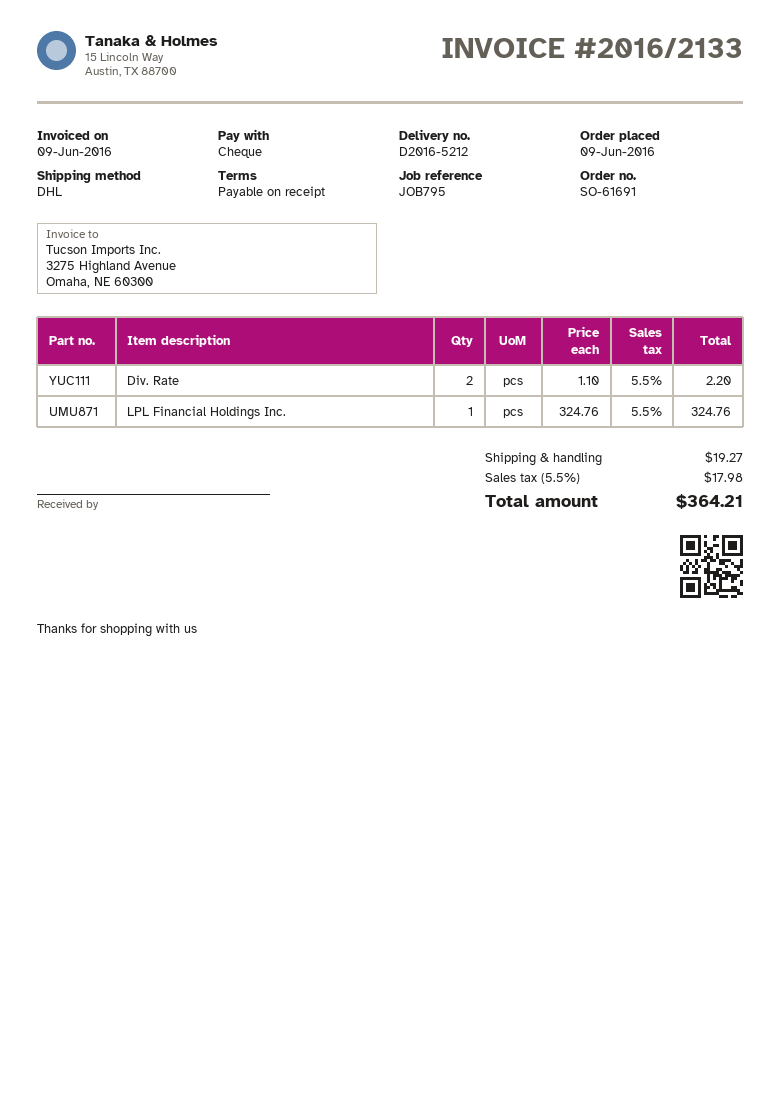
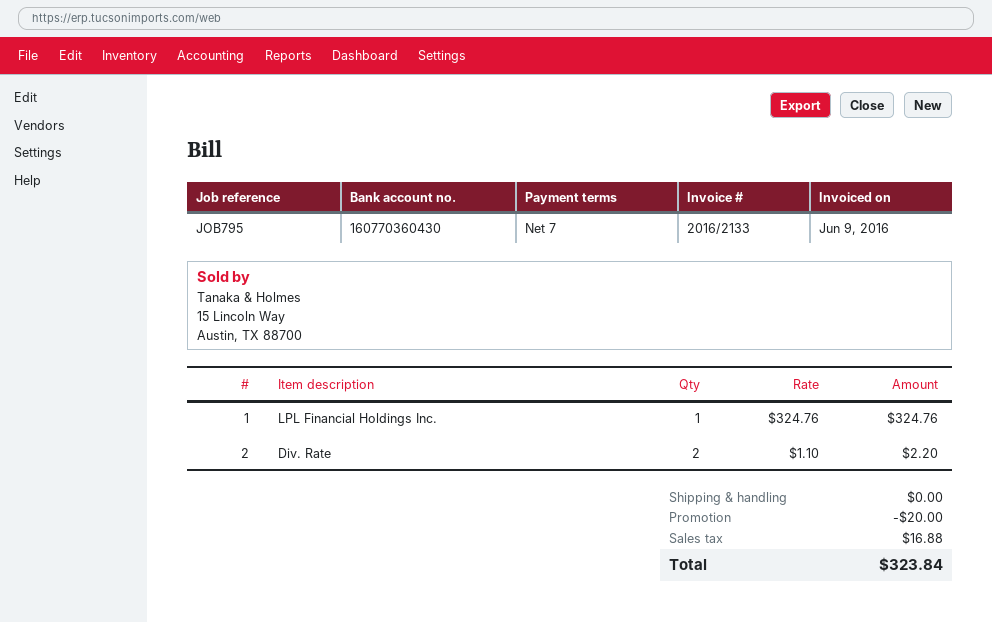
payment terms: on receipt -> 7 days
discount: none -> 20.00
shipping: 19.27 -> 0.00
tax: 17.98 -> 16.88
total: 364.21 -> 323.84

